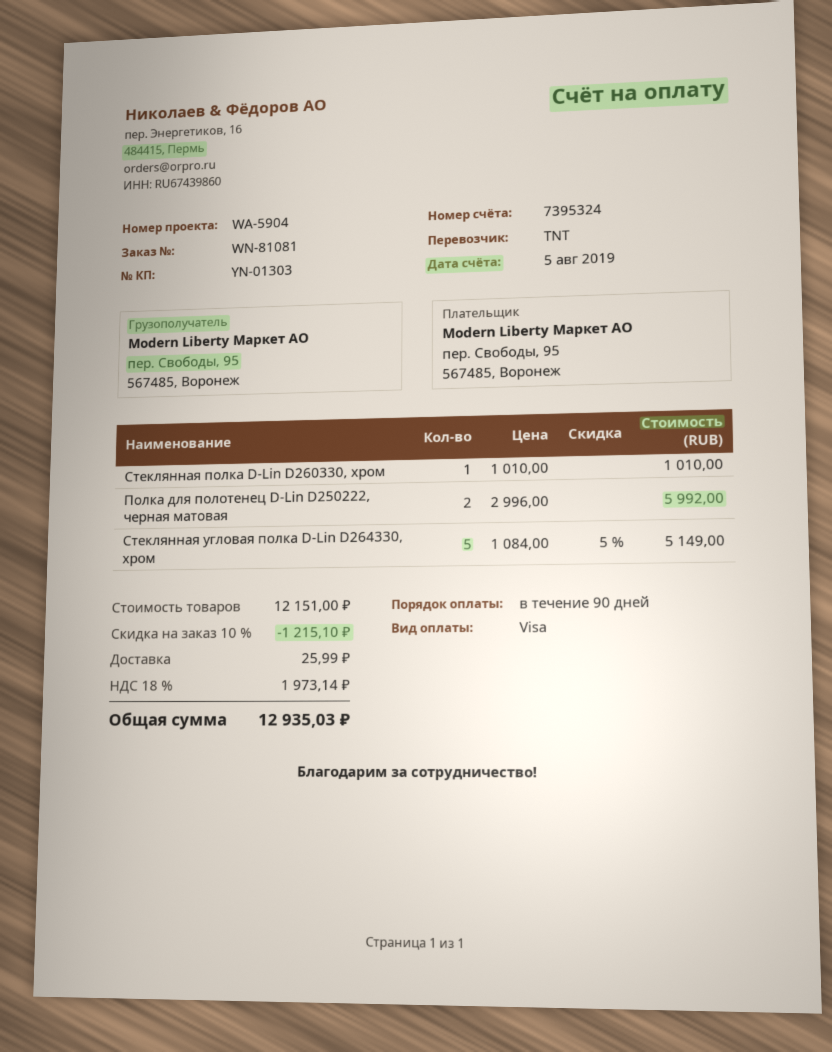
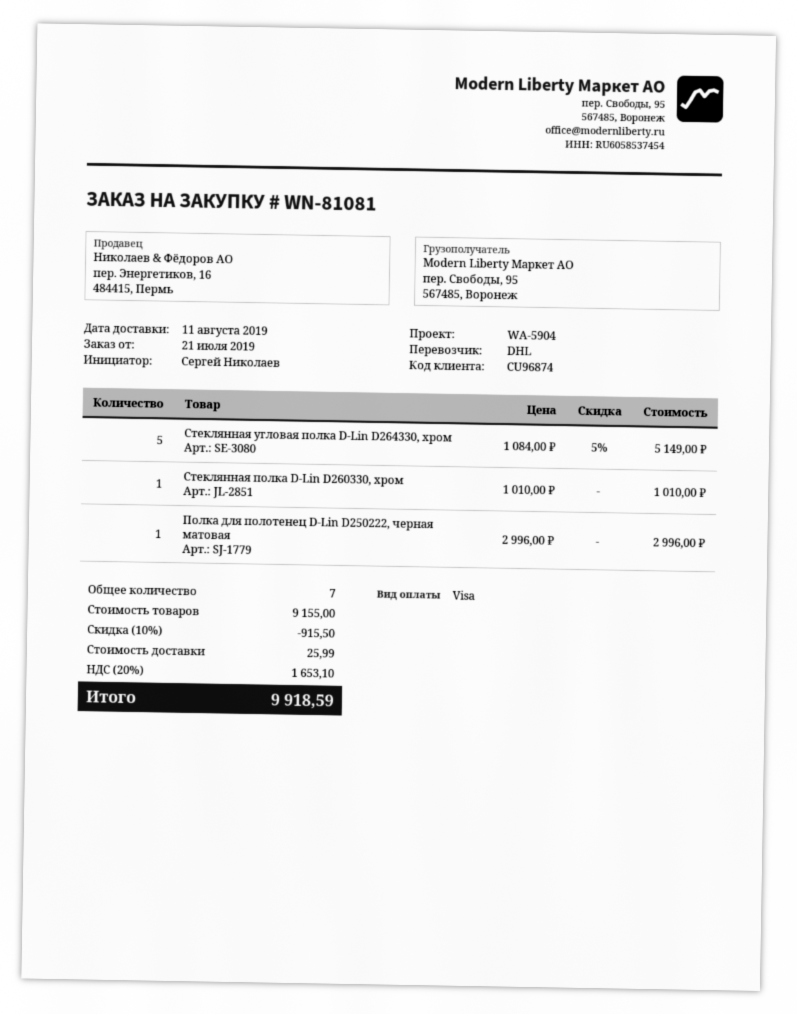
shipping method: TNT -> DHL
Полка для полотенец D-Lin D250222, черная матовая: 2 x 2996.00 = 5992.00 -> 1 x 2996.00 = 2996.00
subtotal: 12151.00 -> 9155.00
discount: 10% = 1215.10 -> 10% = 915.50
tax: 18% = 1973.14 -> 20% = 1653.10
total: 12935.03 -> 9918.59

